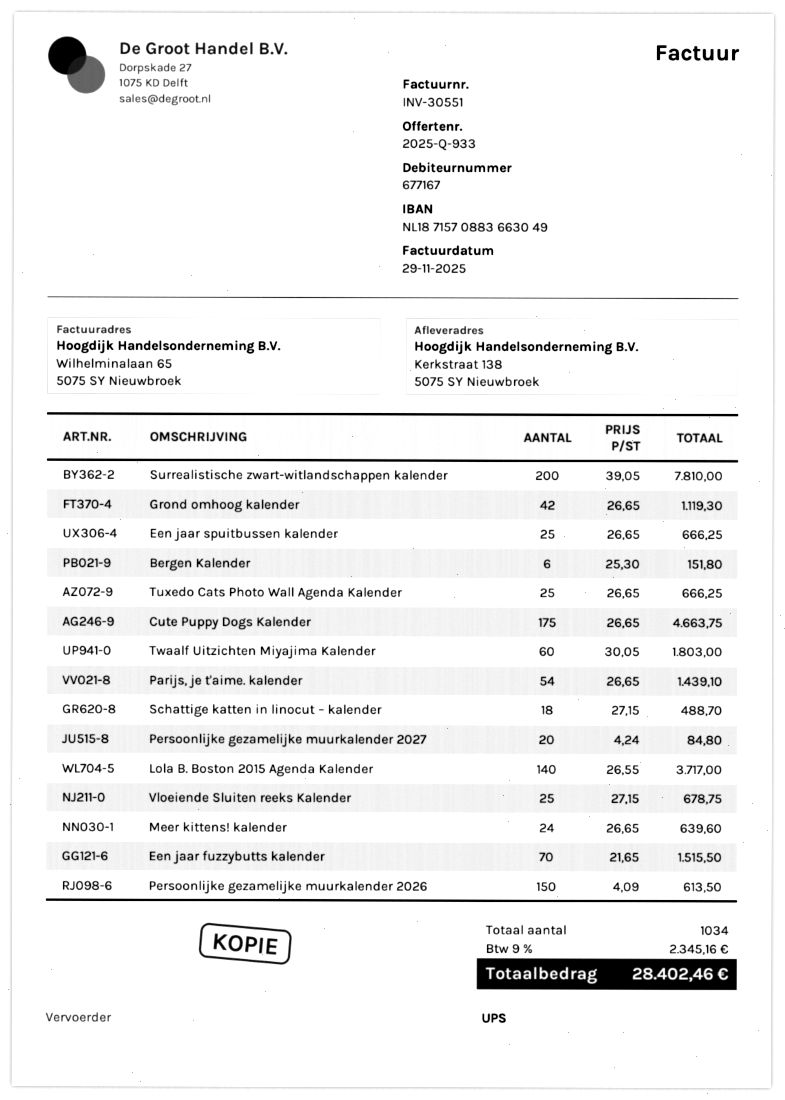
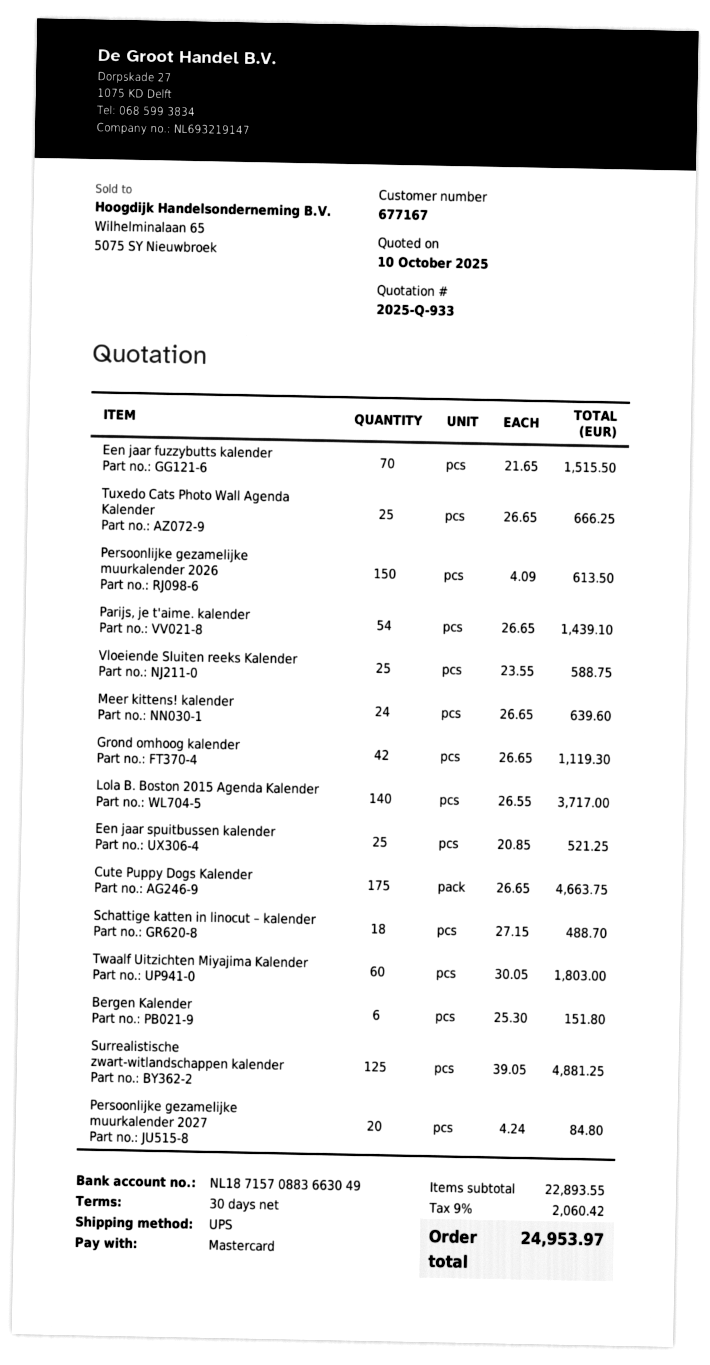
Surrealistische zwart-witlandschappen kalender: 200 x 39.05 = 7810.00 -> 125 x 39.05 = 4881.25
Een jaar spuitbussen kalender: 25 x 26.65 = 666.25 -> 25 x 20.85 = 521.25
Vloeiende Sluiten reeks Kalender: 25 x 27.15 = 678.75 -> 25 x 23.55 = 588.75
tax: 9% = 2345.16 -> 9% = 2060.42
total: 28402.46 -> 24953.97

